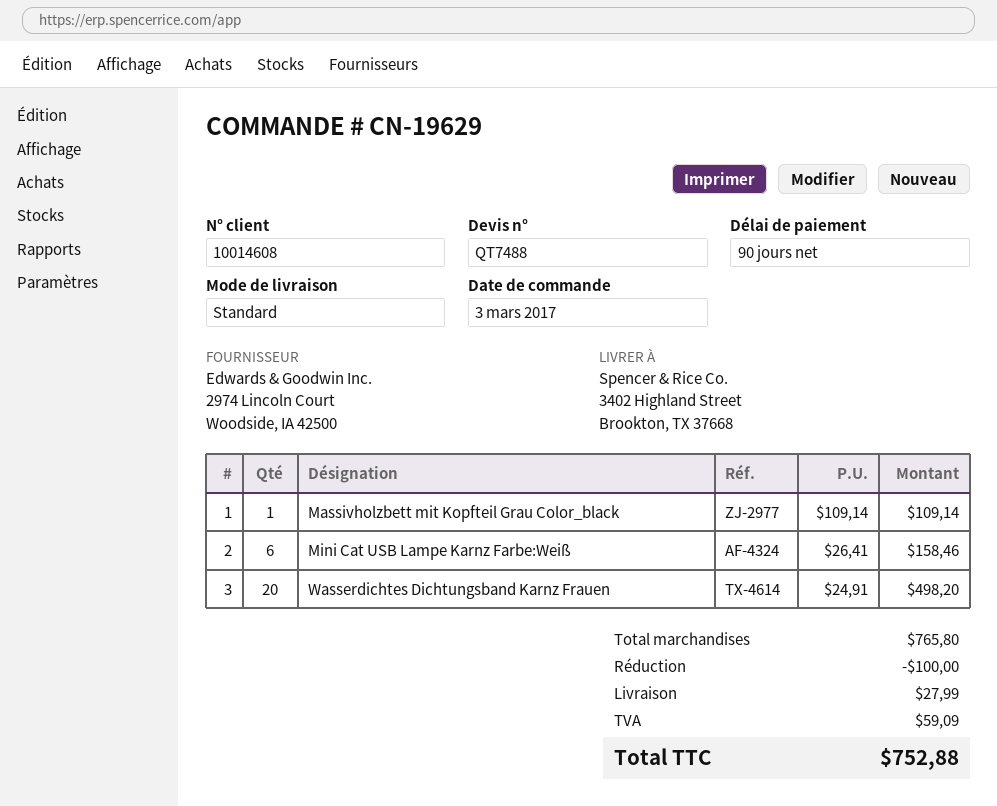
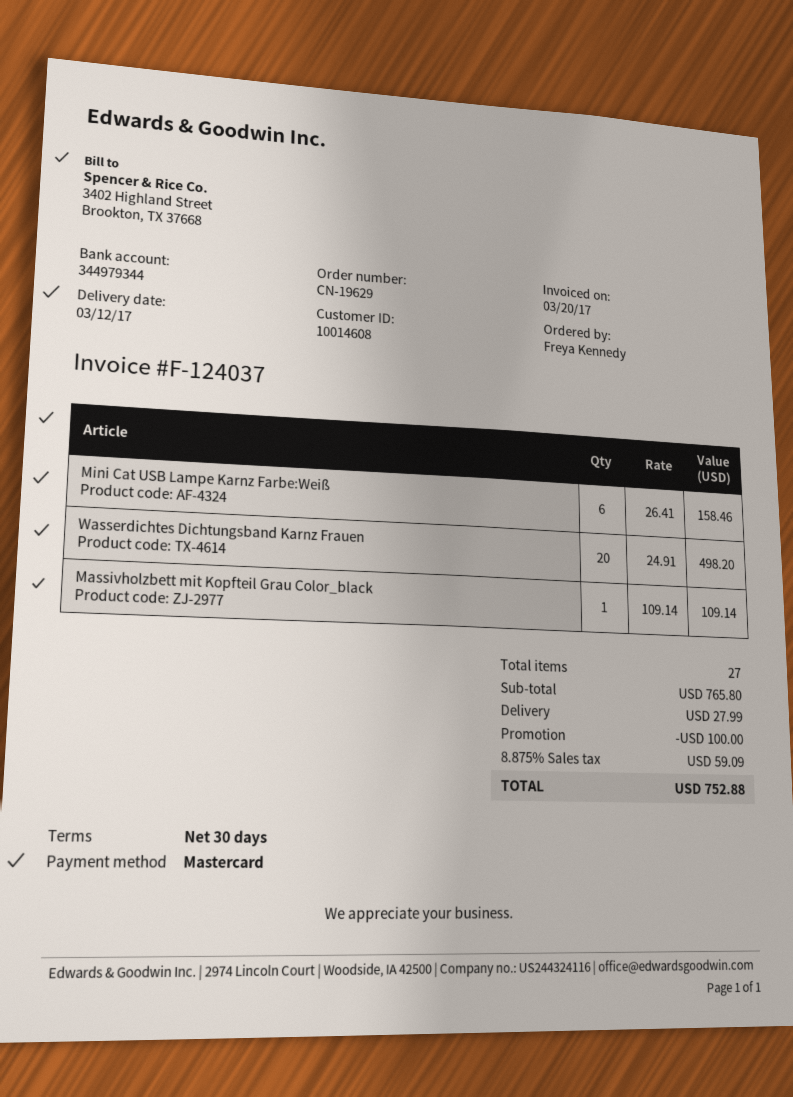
payment terms: 90 days -> 30 days

